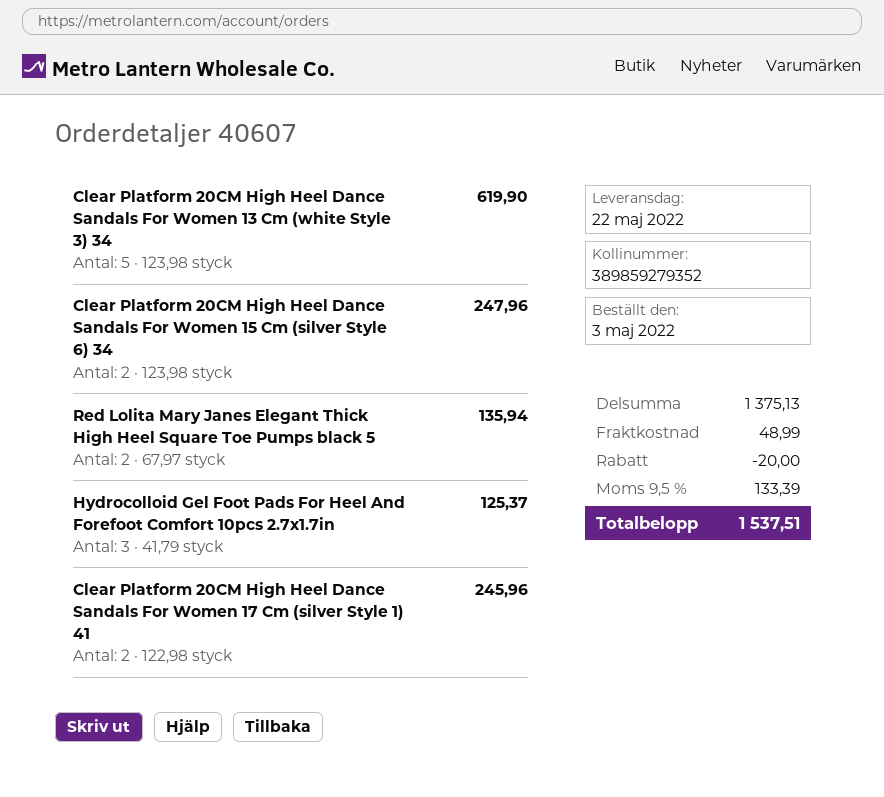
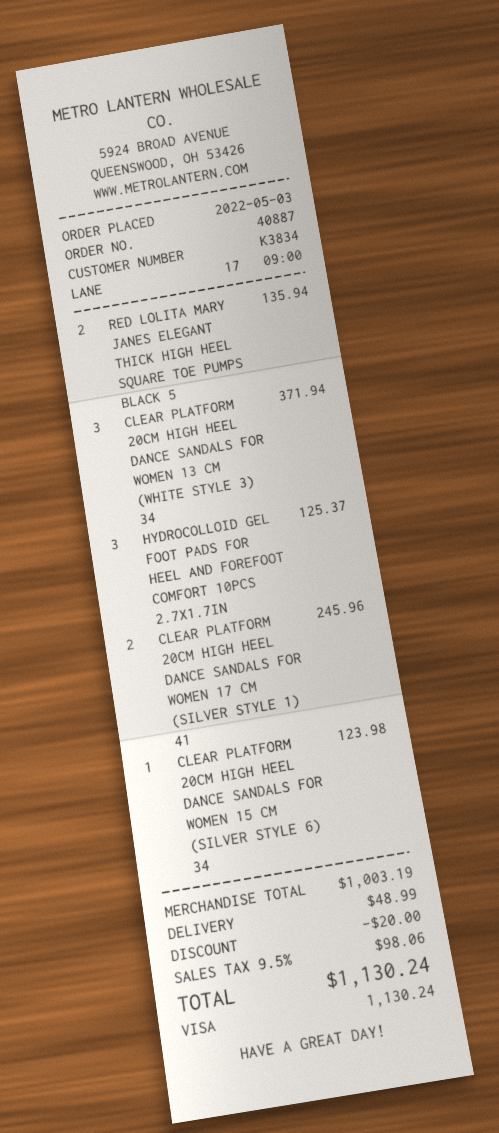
order number: 40607 -> 40887
Clear Platform 20CM High Heel Dance Sandals For Women 13 Cm (white Style 3) 34: 5 for 619.90 -> 3 for 371.94
Clear Platform 20CM High Heel Dance Sandals For Women 15 Cm (silver Style 6) 34: 2 for 247.96 -> 1 for 123.98
subtotal: 1375.13 -> 1003.19
tax: 9.5% = 133.39 -> 9.5% = 98.06
total: 1537.51 -> 1130.24

